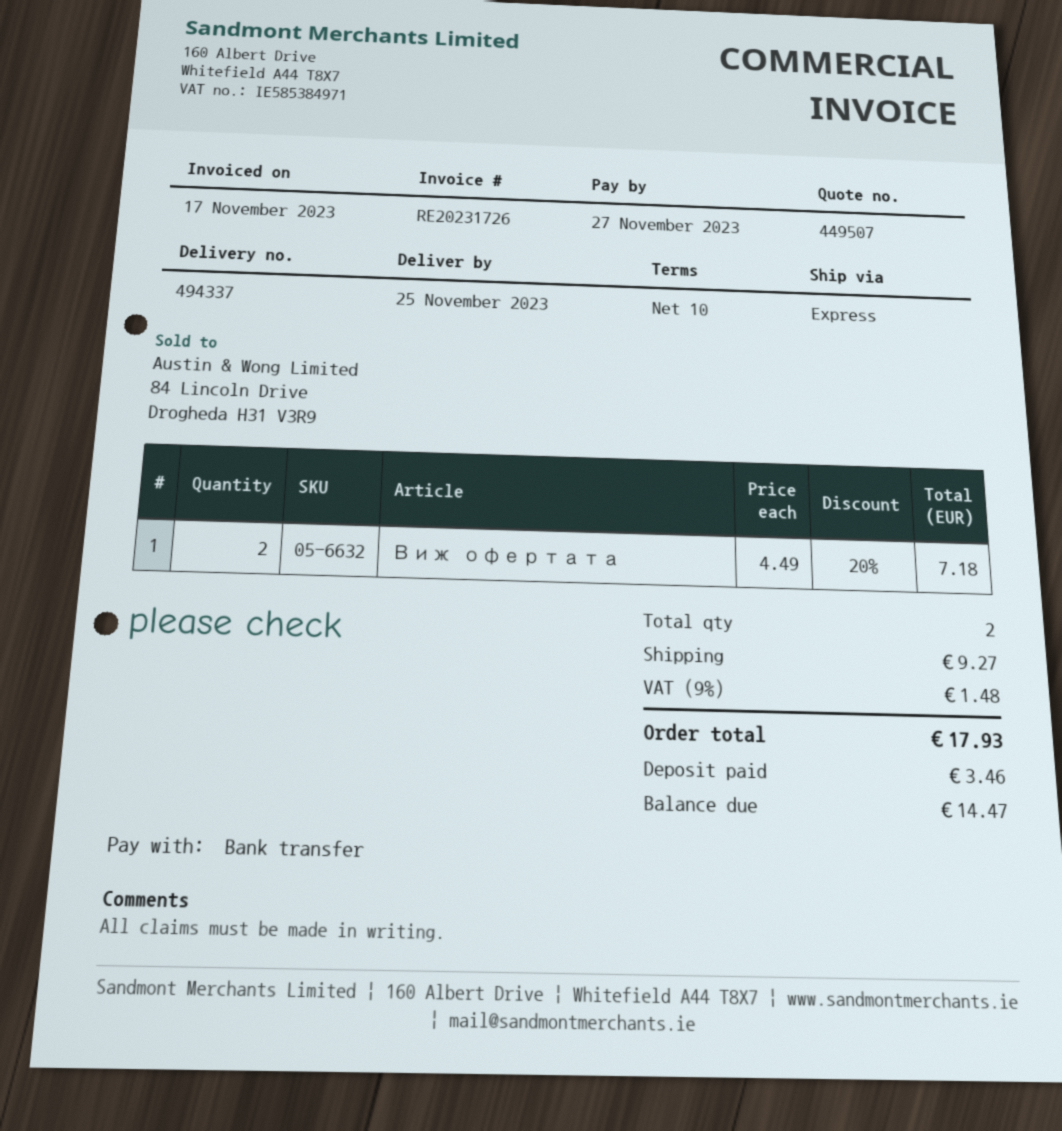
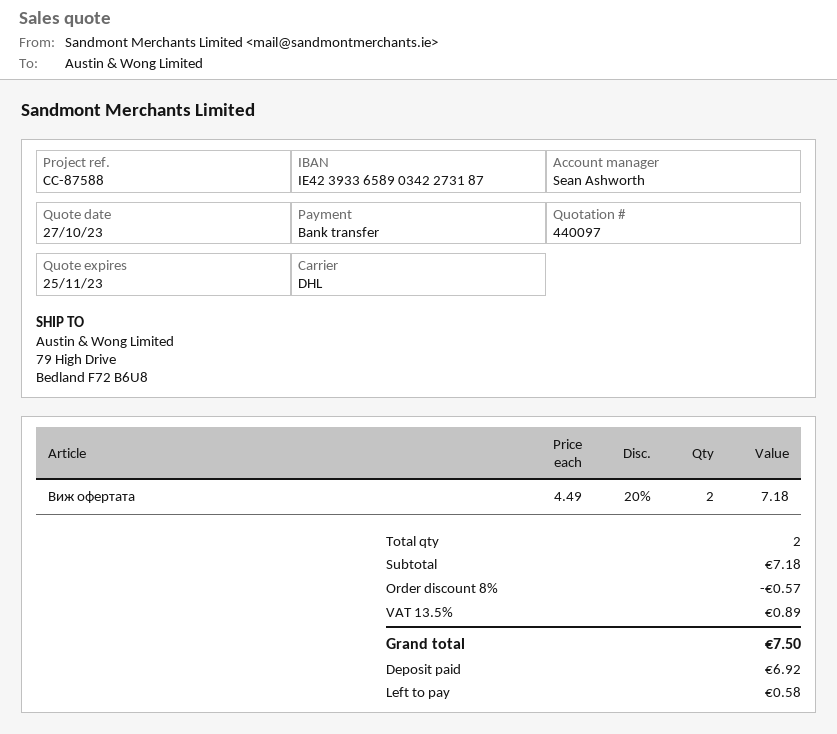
quote number: 449507 -> 440097
shipping method: express -> DHL
discount: none -> 8% = 0.57
shipping: 9.27 -> none
tax: 9% = 1.48 -> 13.5% = 0.89
total: 17.93 -> 7.50
deposit: 3.46 -> 6.92
balance: 14.47 -> 0.58

